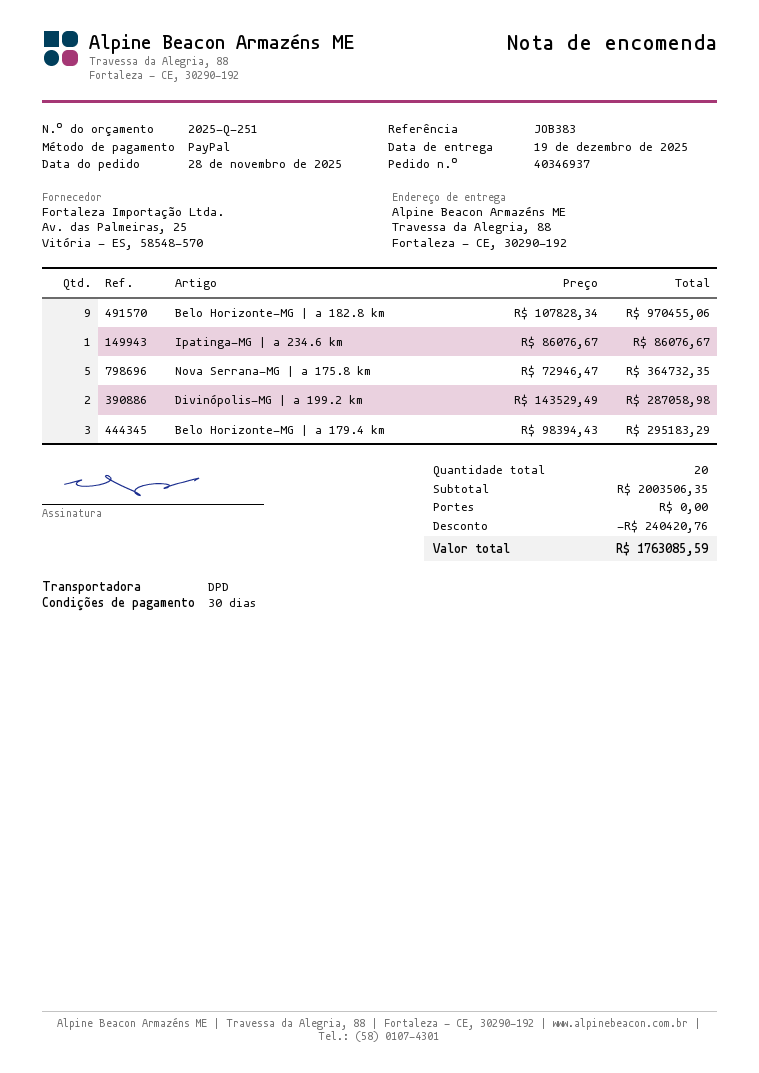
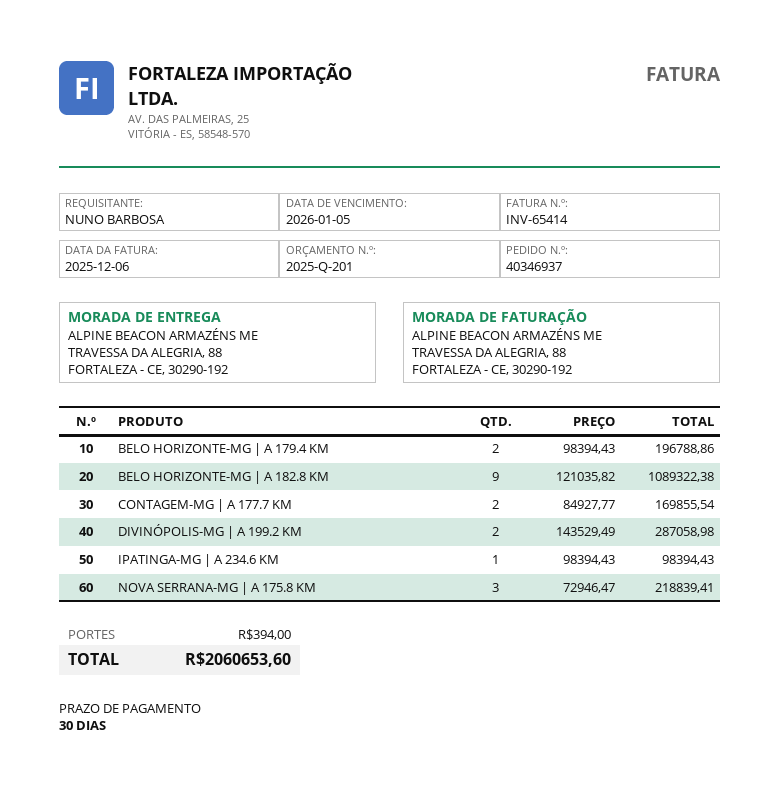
quote number: 2025-Q-251 -> 2025-Q-201
Belo Horizonte-MG | a 182.8 km: 9 x 107828.34 = 970455.06 -> 9 x 121035.82 = 1089322.38
Ipatinga-MG | a 234.6 km: 1 x 86076.67 = 86076.67 -> 1 x 98394.43 = 98394.43
Nova Serrana-MG | a 175.8 km: 5 x 72946.47 = 364732.35 -> 3 x 72946.47 = 218839.41
Belo Horizonte-MG | a 179.4 km: 3 x 98394.43 = 295183.29 -> 2 x 98394.43 = 196788.86
CONTAGEM-MG | A 177.7 KM: none -> 2 x 84927.77 = 169855.54
discount: 240420.76 -> none
shipping: 0.00 -> 394.00
total: 1763085.59 -> 2060653.60

